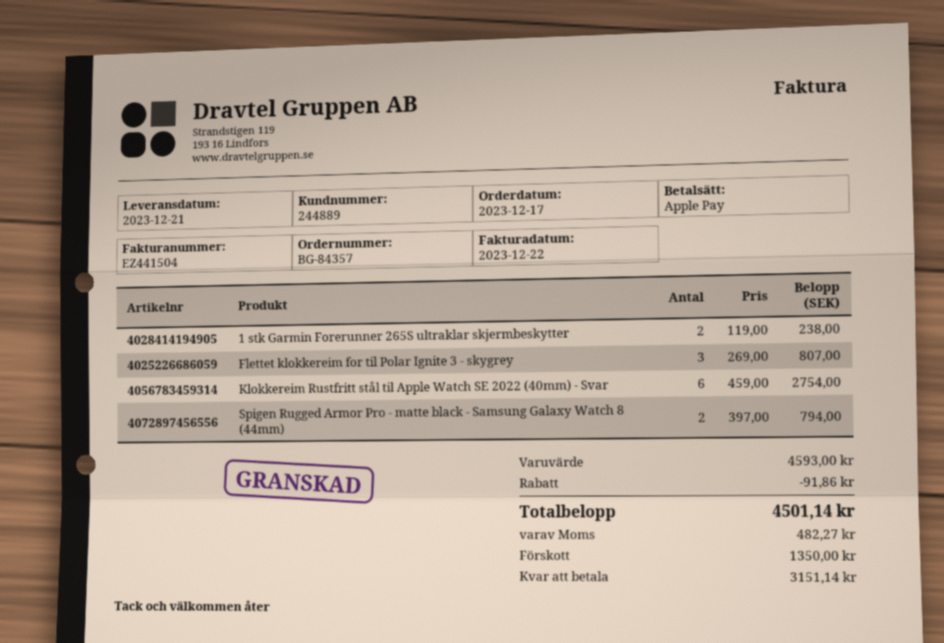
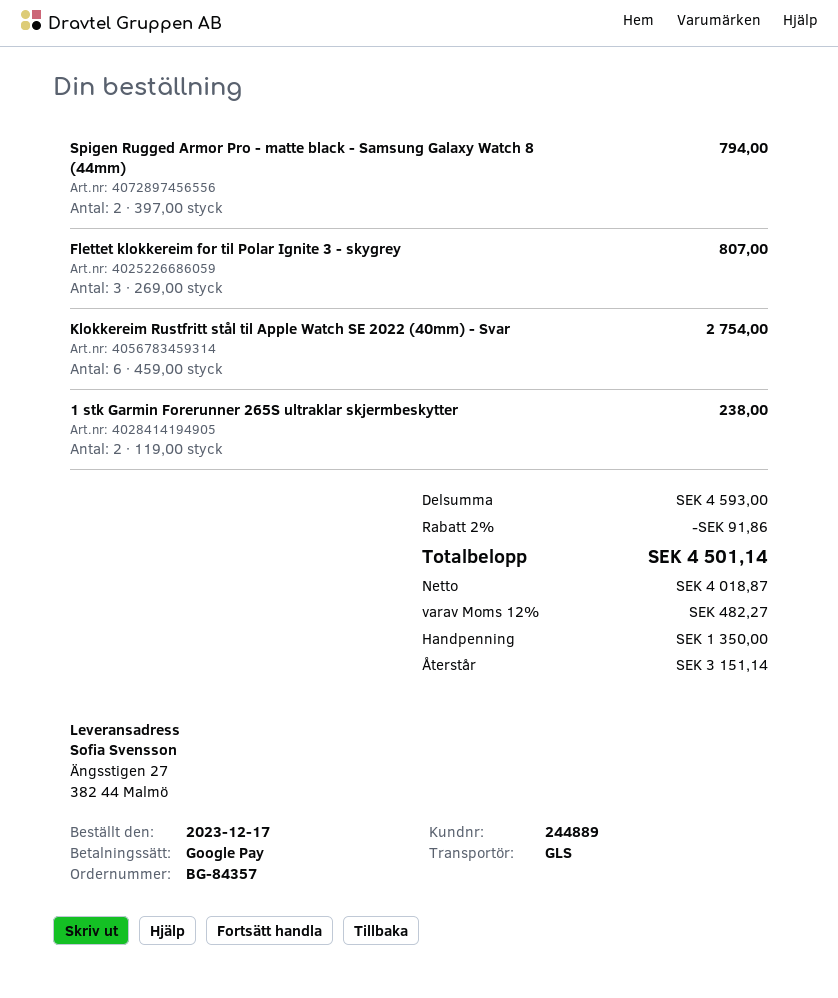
payment method: Apple Pay -> Google Pay

